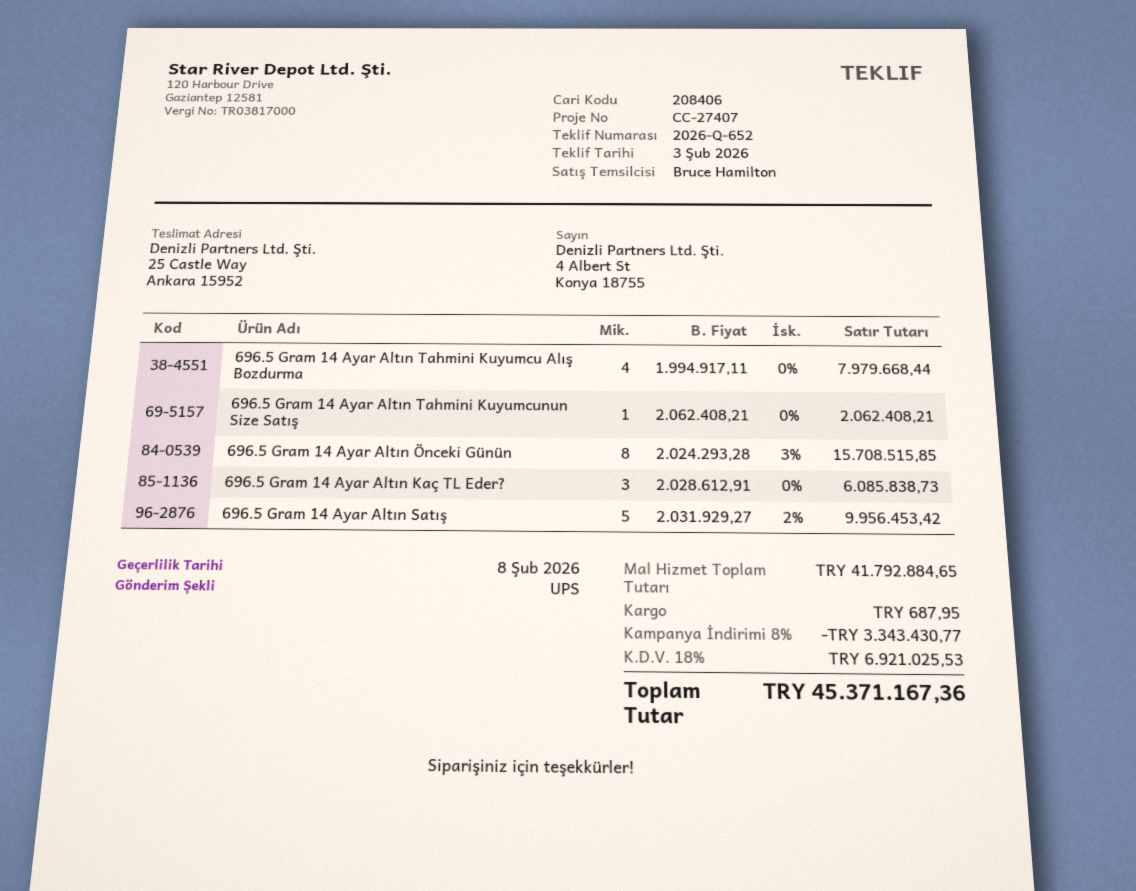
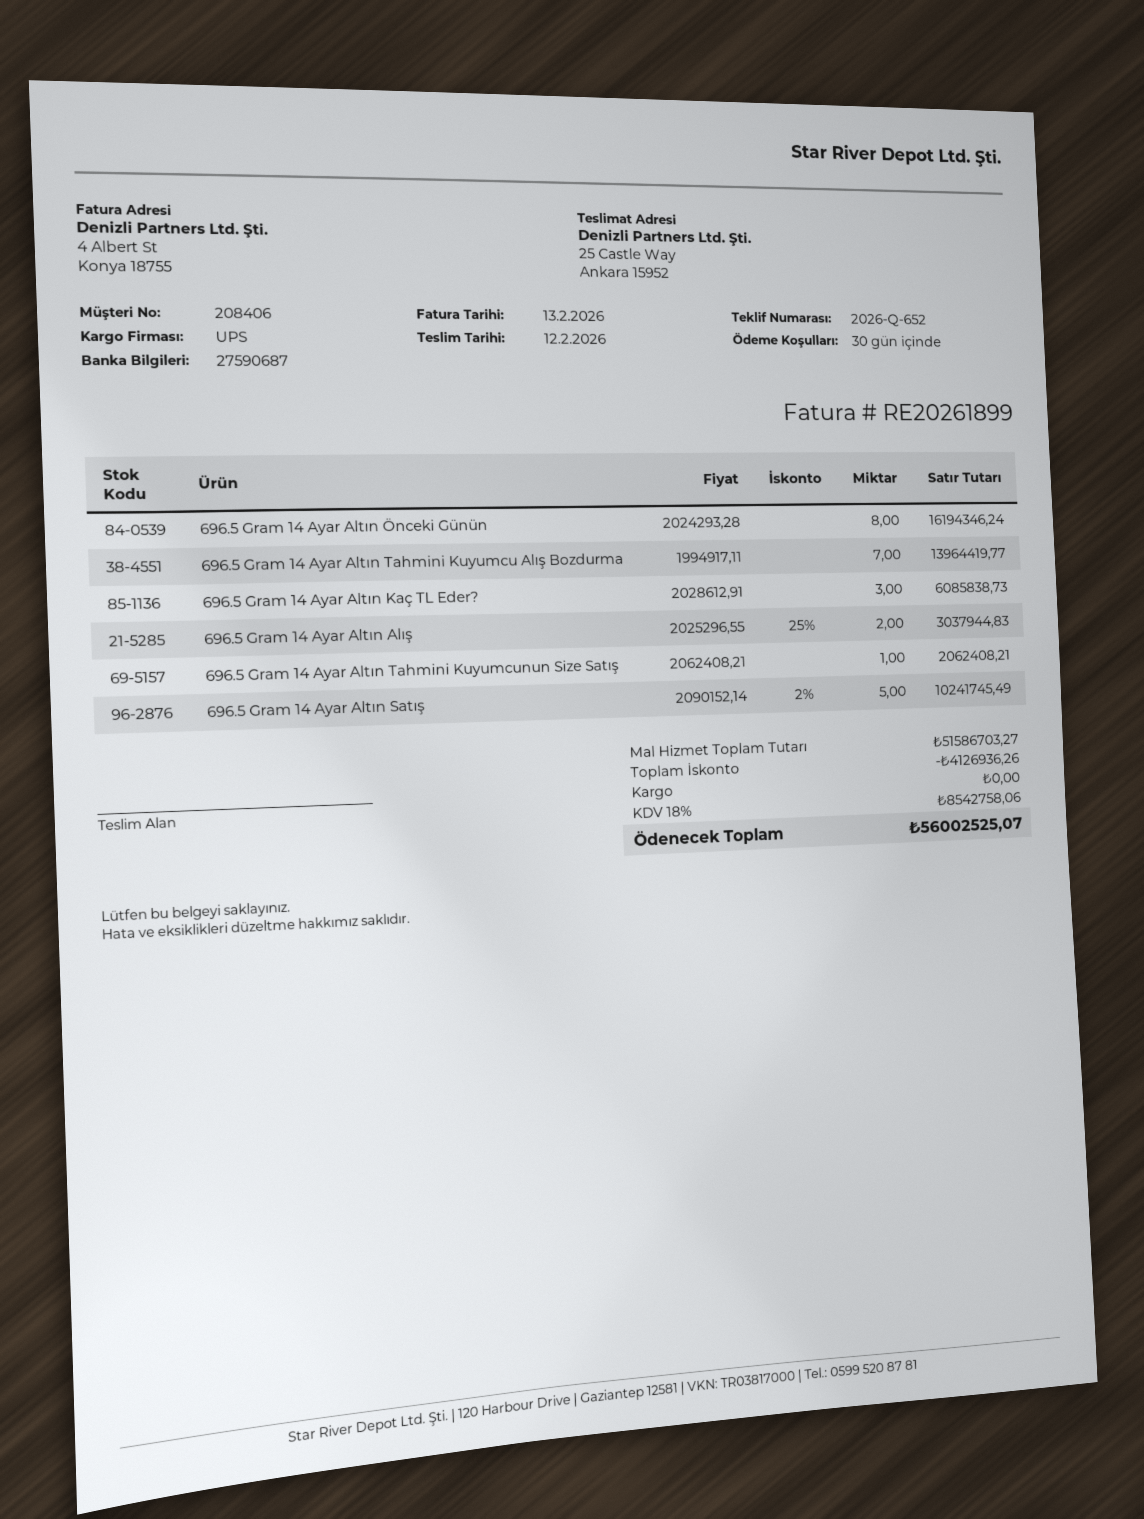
696.5 Gram 14 Ayar Altın Tahmini Kuyumcu Alış Bozdurma: 4 x 1994917.11 = 7979668.44 -> 7 x 1994917.11 = 13964419.77
696.5 Gram 14 Ayar Altın Önceki Günün: 8 x 2024293.28 - 3% = 15708515.85 -> 8 x 2024293.28 = 16194346.24
696.5 Gram 14 Ayar Altın Satış: 5 x 2031929.27 - 2% = 9956453.42 -> 5 x 2090152.14 - 2% = 10241745.49
696.5 Gram 14 Ayar Altın Alış: none -> 2 x 2025296.55 - 25% = 3037944.83
subtotal: 41792884.65 -> 51586703.27
discount: 3343430.77 -> 4126936.26
shipping: 687.95 -> 0.00
tax: 18% = 6921025.53 -> 18% = 8542758.06
total: 45371167.36 -> 56002525.07

